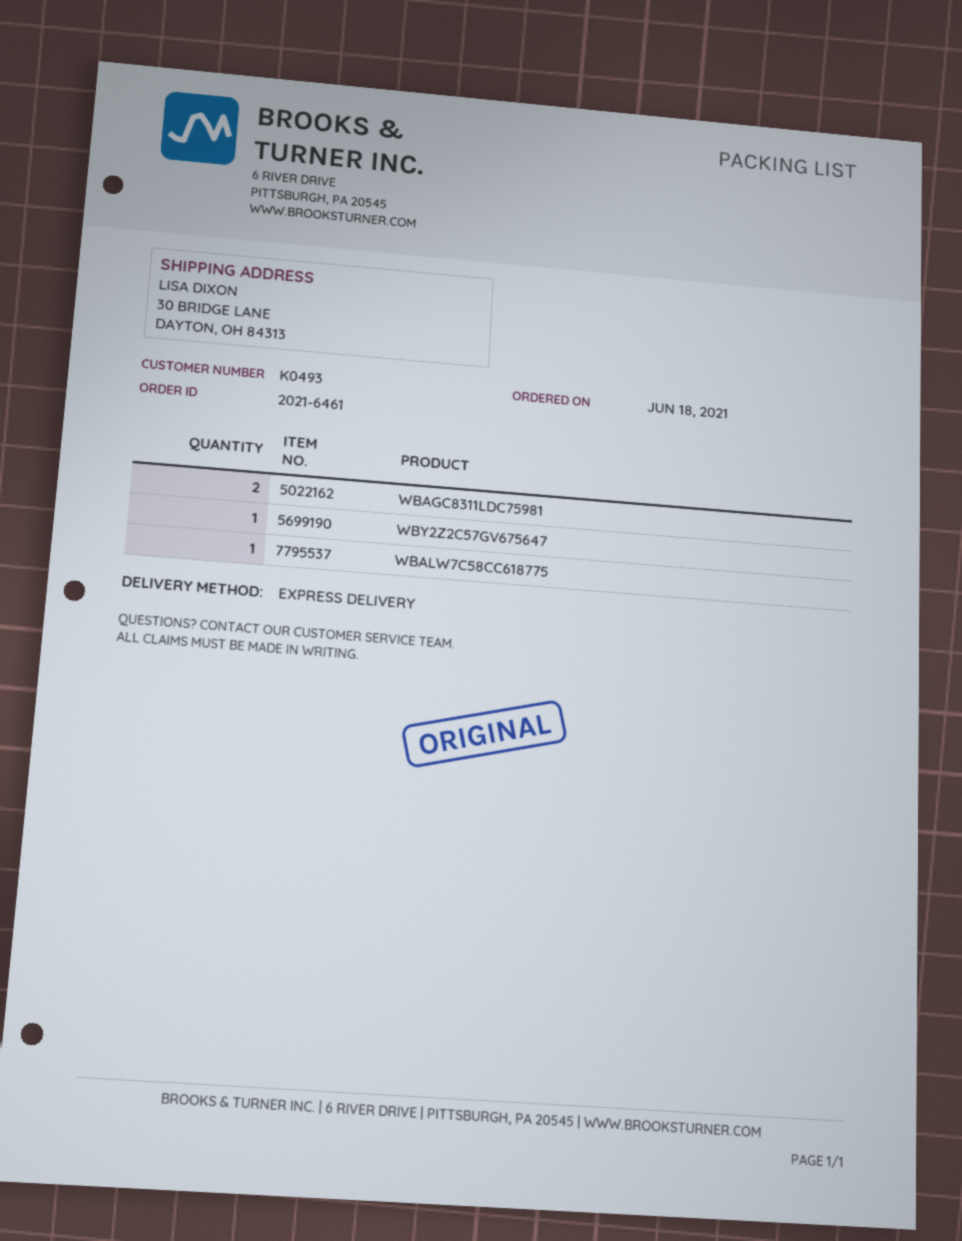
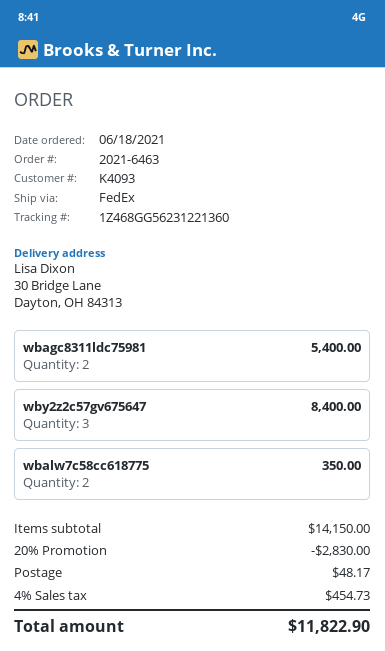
order number: 2021-6461 -> 2021-6463
customer number: K0493 -> K4093
shipping method: express -> FedEx
WBY2Z2C57GV675647: 1 -> 3
WBALW7C58CC618775: 1 -> 2

